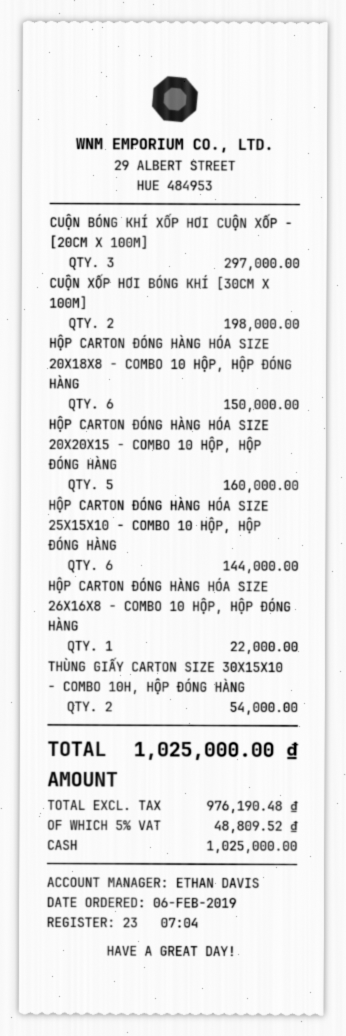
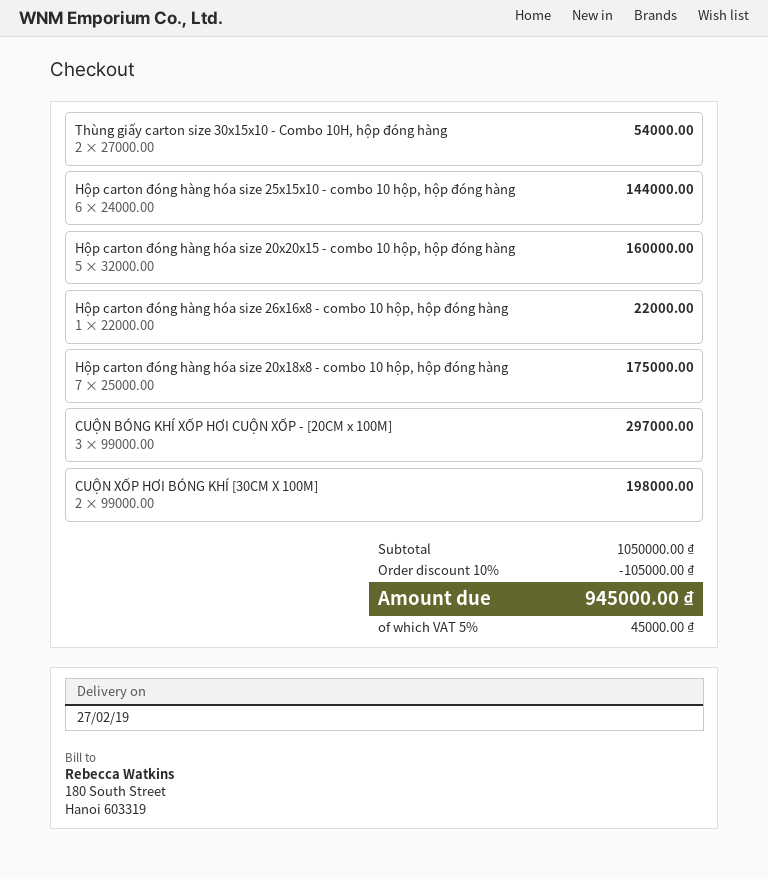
HỘP CARTON ĐÓNG HÀNG HÓA SIZE 20X18X8 - COMBO 10 HỘP, HỘP ĐÓNG HÀNG: 6 for 150000.00 -> 7 for 175000.00
discount: none -> 10% = 105000.00
tax: 5% = 48809.52 -> 5% = 45000.00
total: 1025000.00 -> 945000.00

